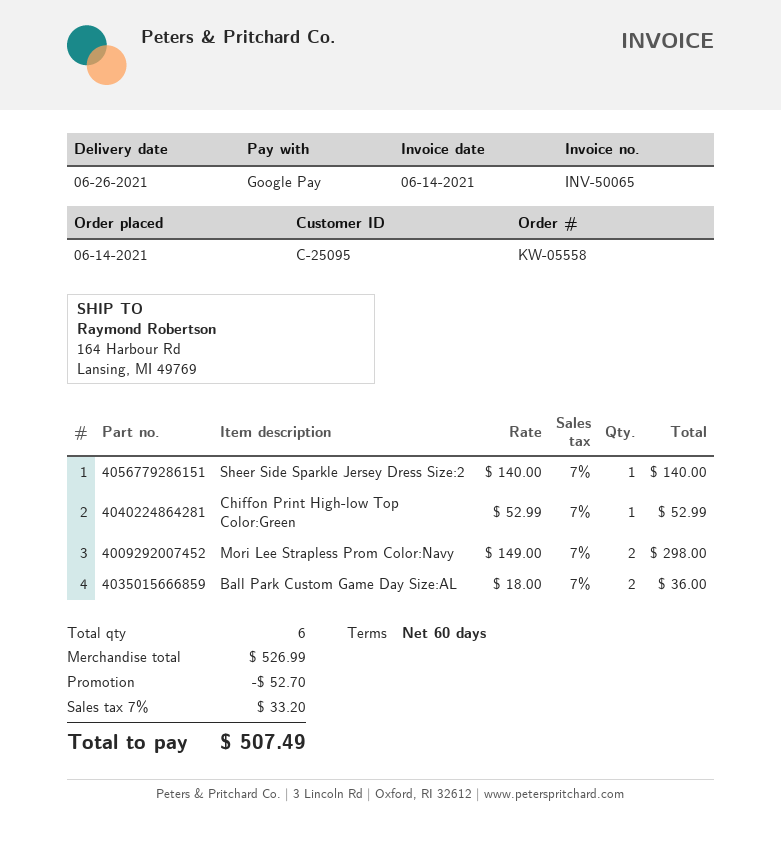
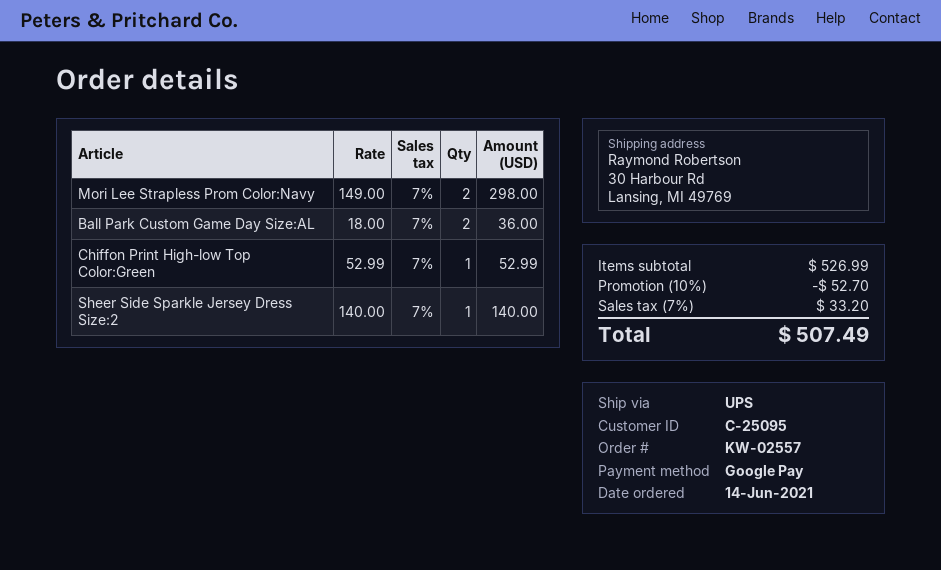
order number: KW-05558 -> KW-02557
ship to: 164 Harbour Rd, Lansing, MI 49769 -> 30 Harbour Rd, Lansing, MI 49769

